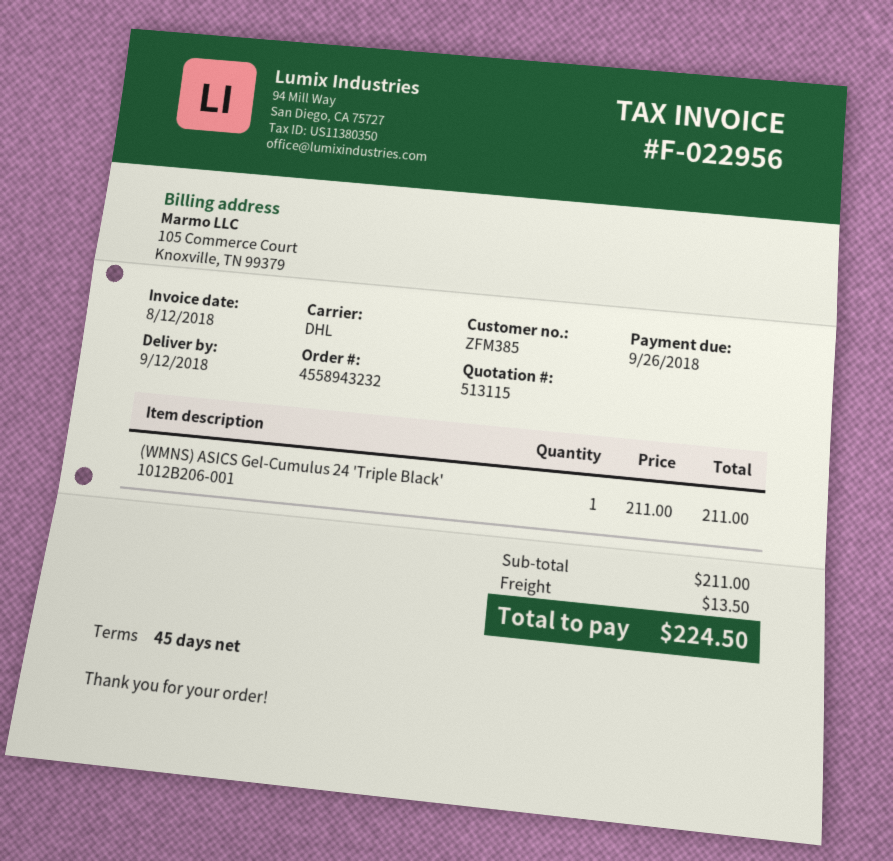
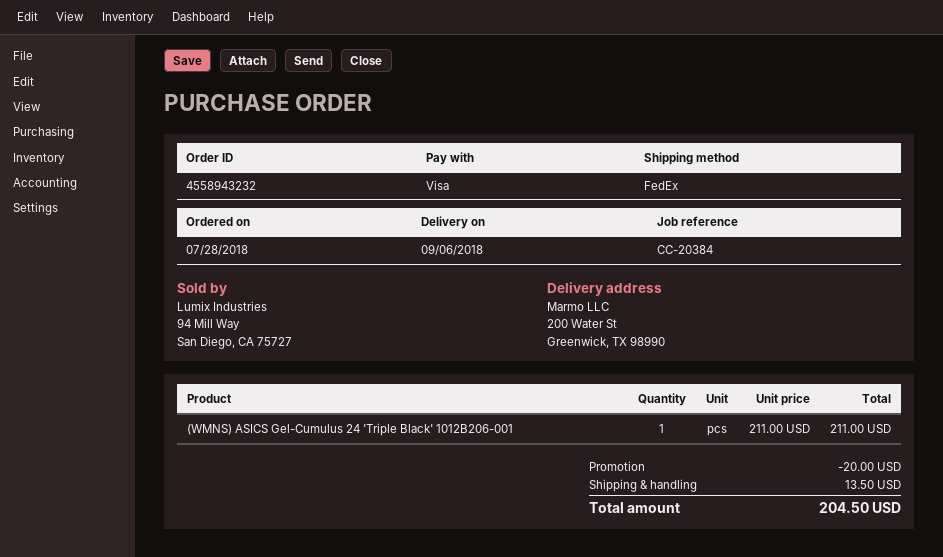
delivery date: 2018-09-12 -> 2018-09-06
shipping method: DHL -> FedEx
discount: none -> 20.00
total: 224.50 -> 204.50

